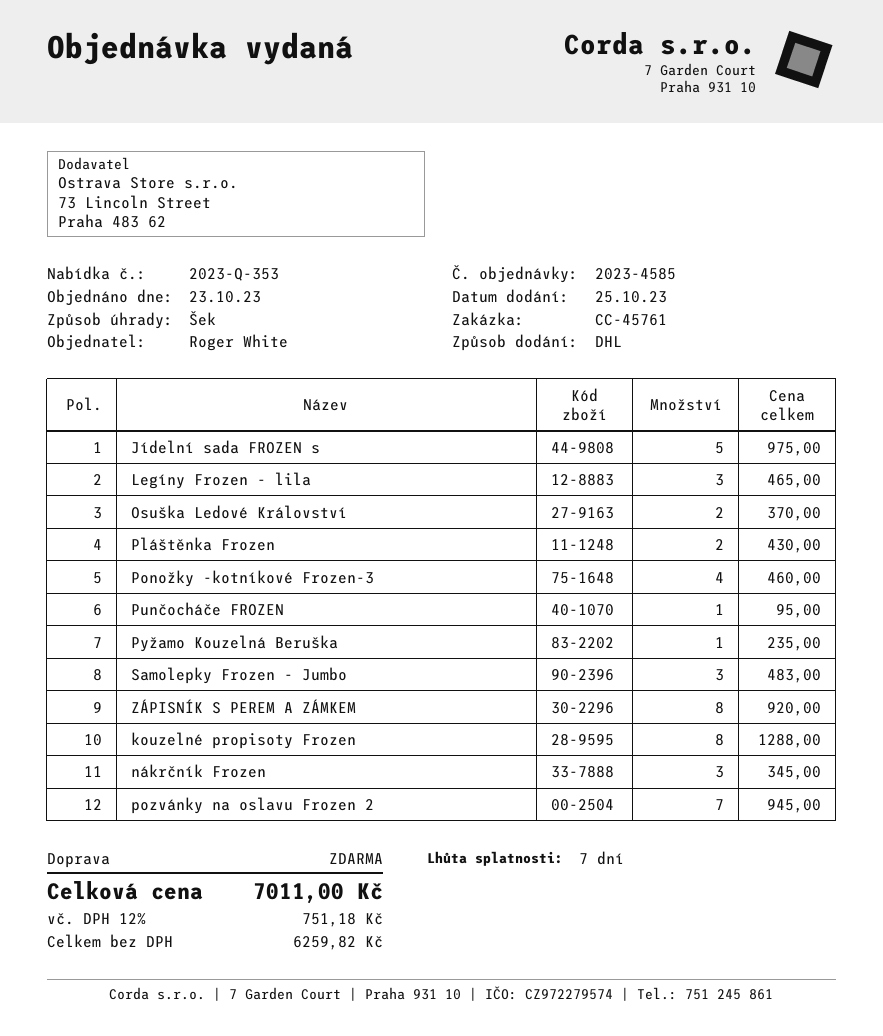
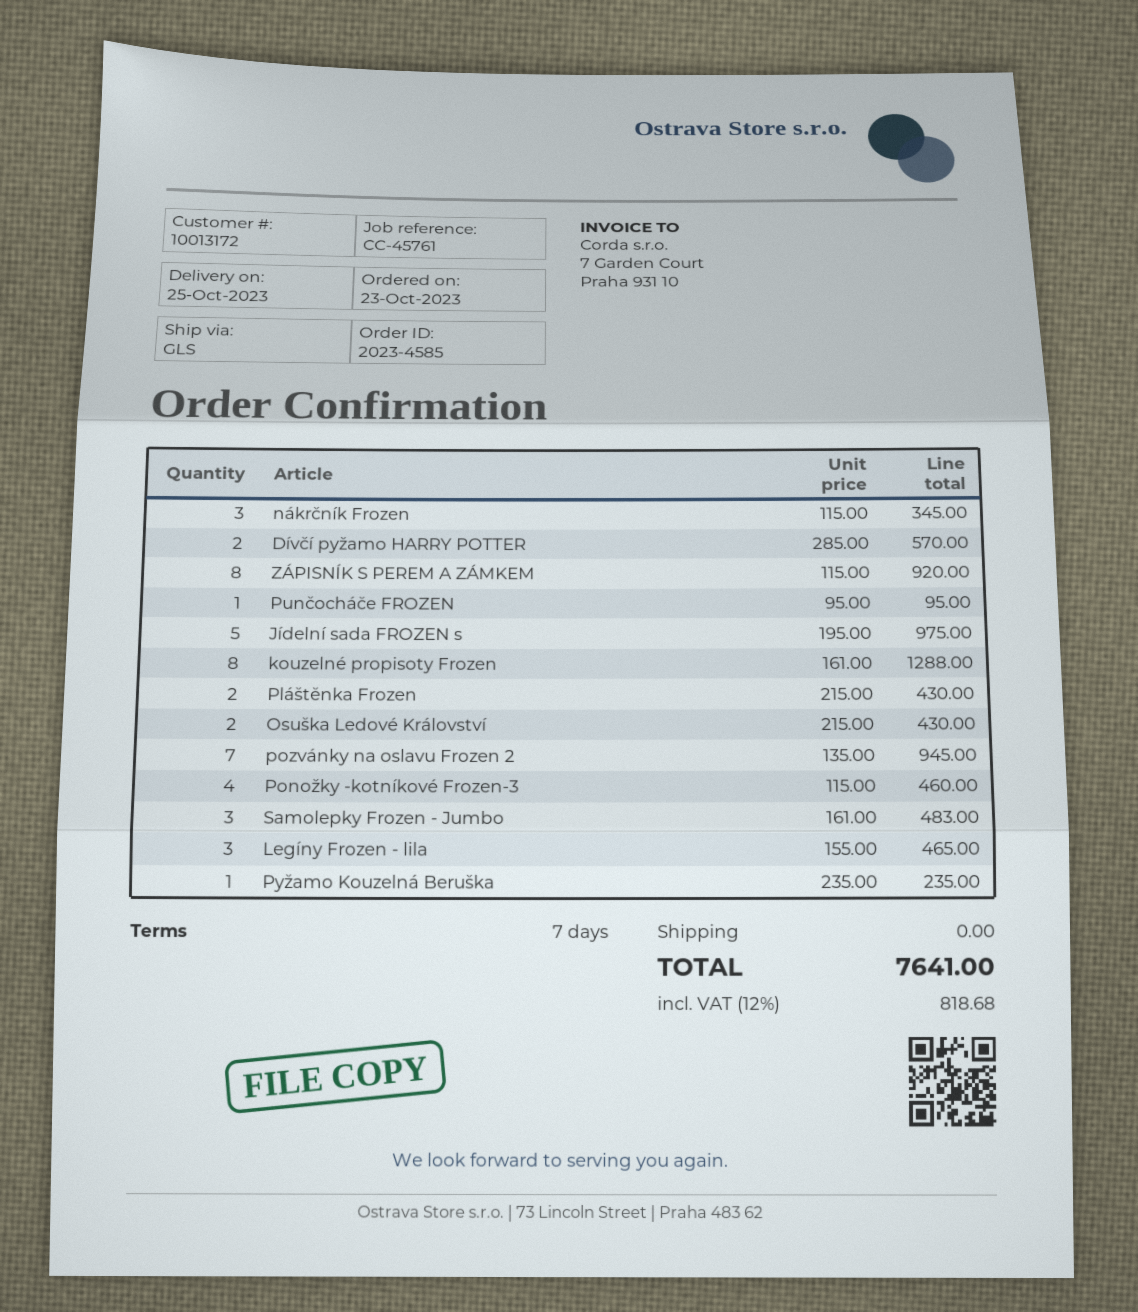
shipping method: DHL -> GLS
Osuška Ledové Království: 2 for 370.00 -> 2 for 430.00
Dívčí pyžamo HARRY POTTER: none -> 2 for 570.00
tax: 12% = 751.18 -> 12% = 818.68
total: 7011.00 -> 7641.00

